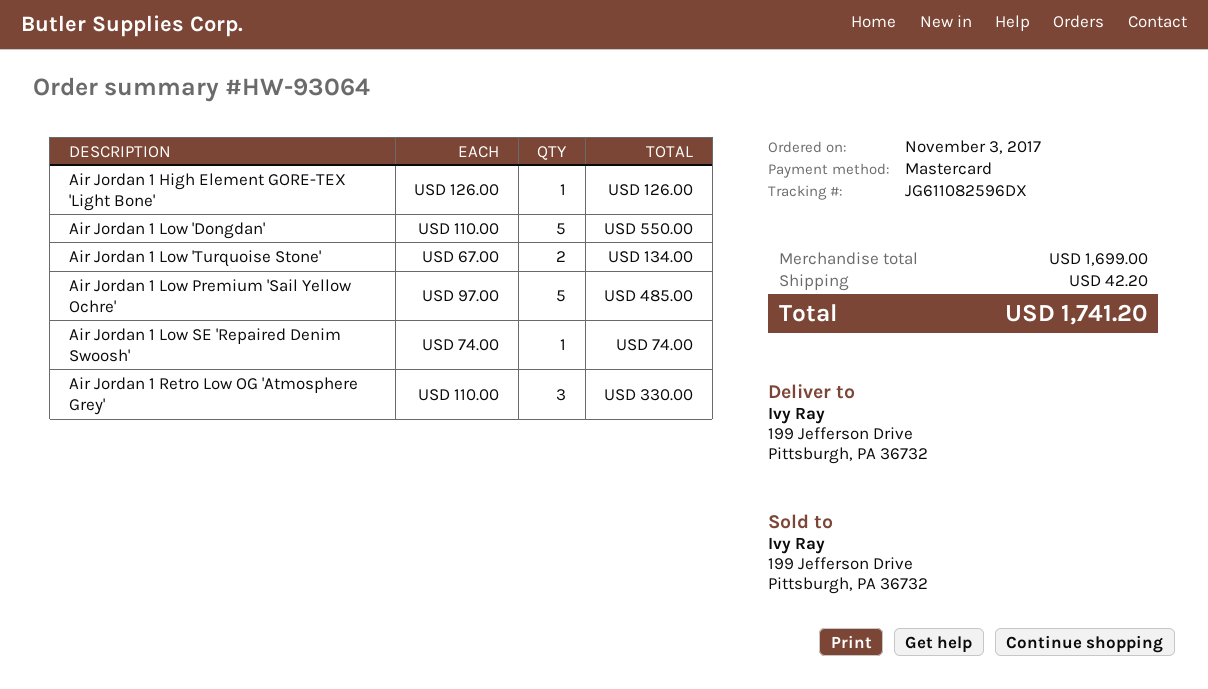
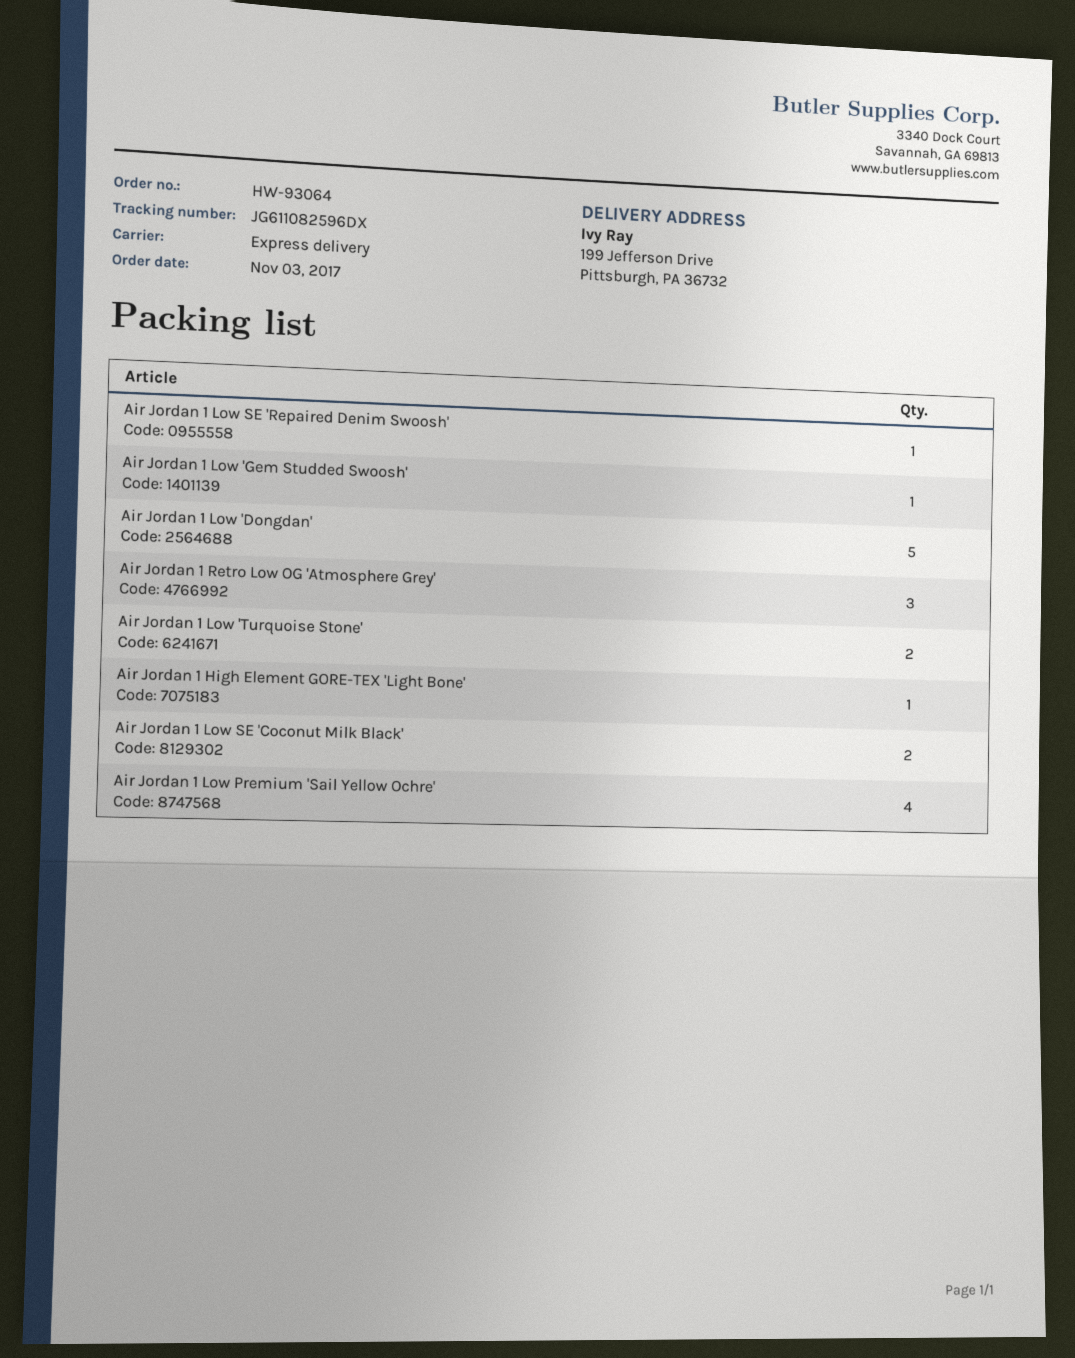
Air Jordan 1 Low Premium 'Sail Yellow Ochre': 5 -> 4
Air Jordan 1 Low 'Gem Studded Swoosh': none -> 1
Air Jordan 1 Low SE 'Coconut Milk Black': none -> 2

